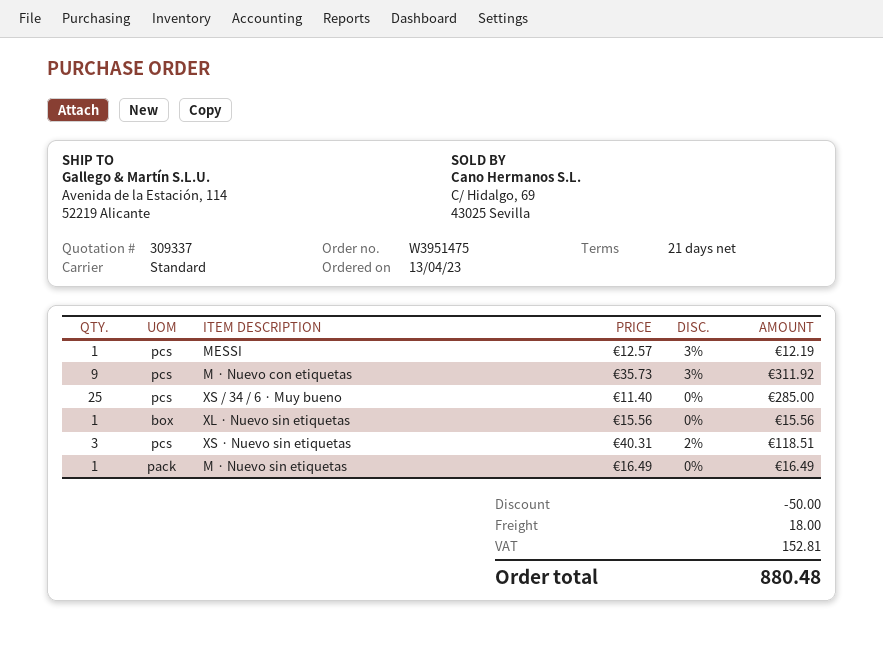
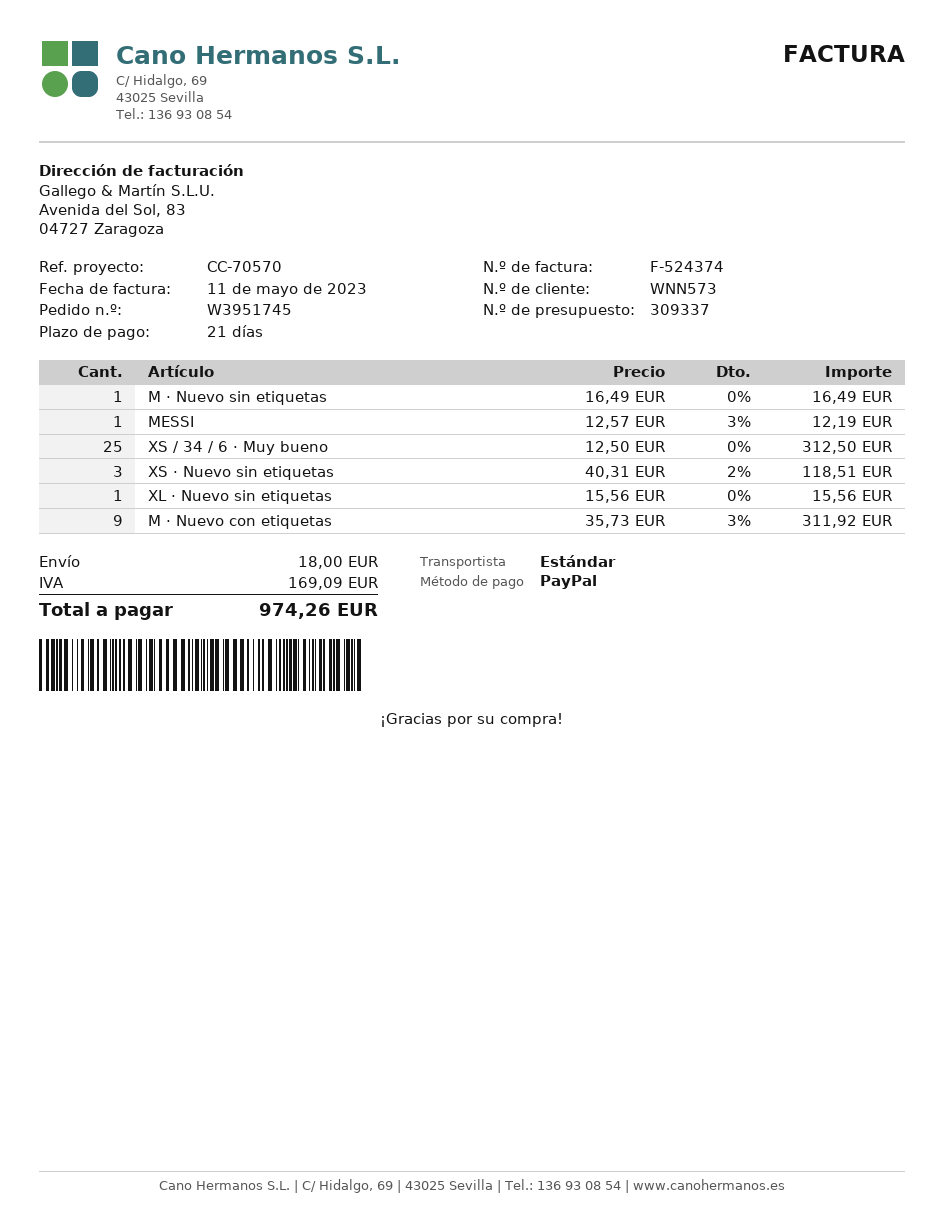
order number: W3951475 -> W3951745
XS / 34 / 6 · Muy bueno: 25 x 11.40 = 285.00 -> 25 x 12.50 = 312.50
discount: 50.00 -> none
tax: 152.81 -> 169.09
total: 880.48 -> 974.26

